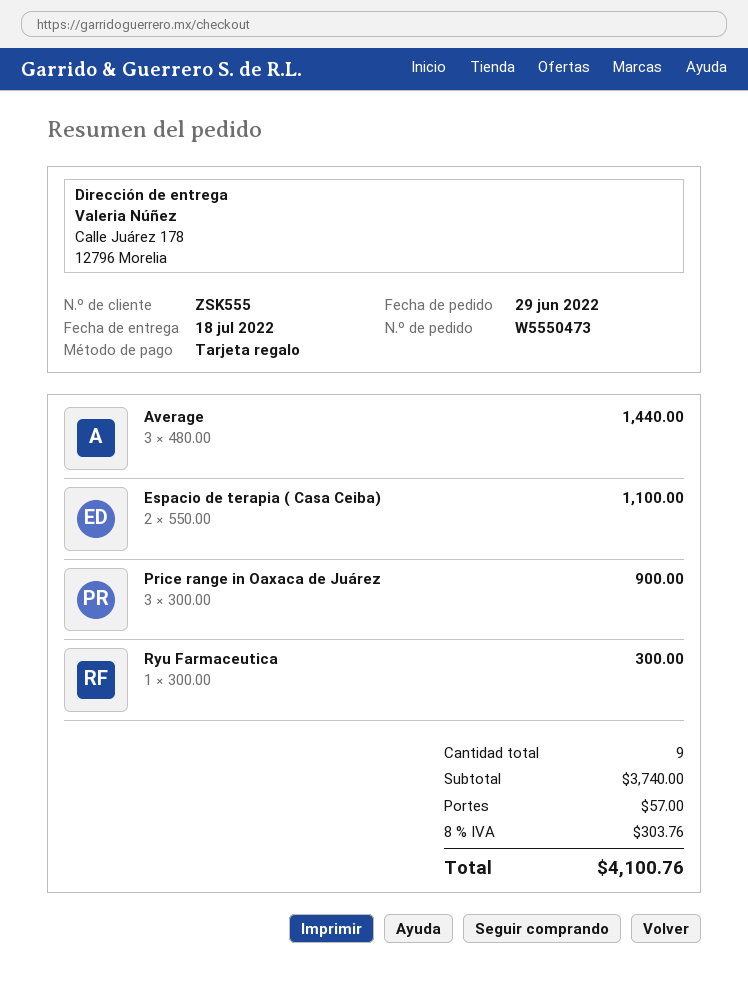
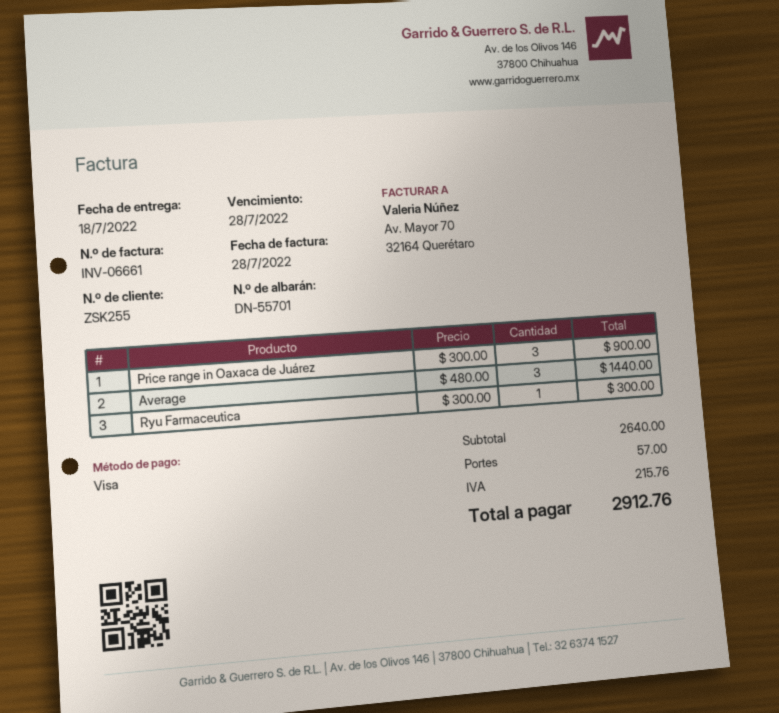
customer number: ZSK555 -> ZSK255
payment method: gift card -> Visa
Espacio de terapia ( Casa Ceiba): 2 x 550.00 = 1100.00 -> none
subtotal: 3740.00 -> 2640.00
tax: 303.76 -> 215.76
total: 4100.76 -> 2912.76

